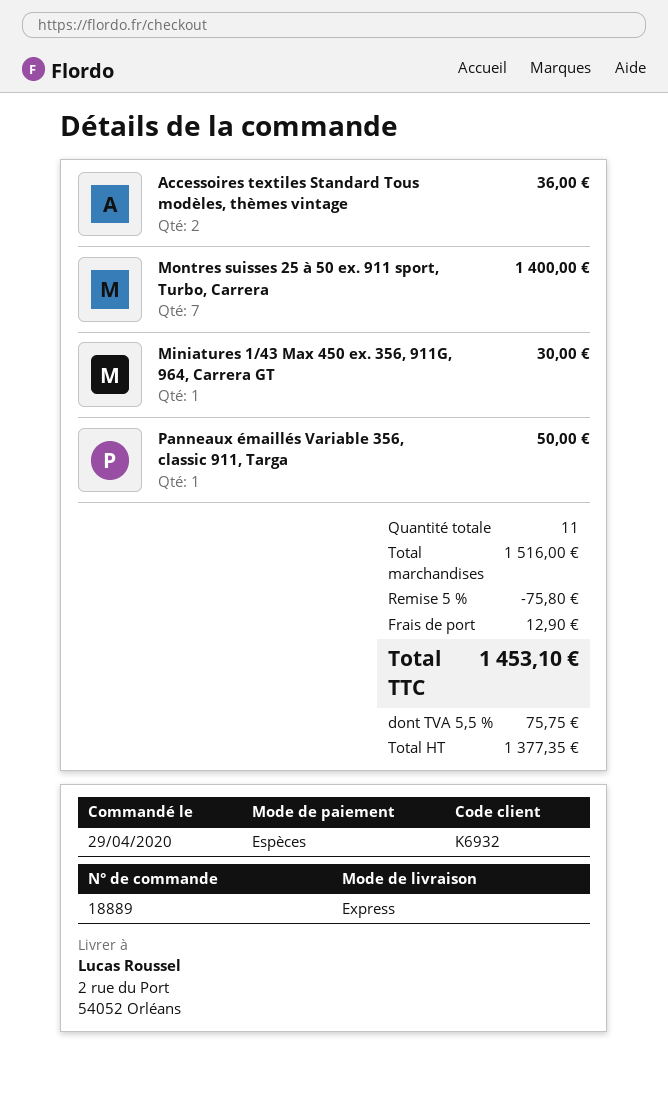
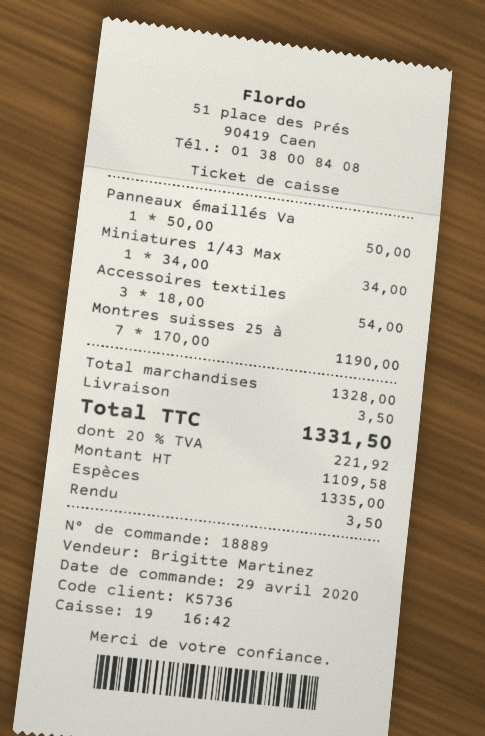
customer number: K6932 -> K5736
Accessoires textiles Standard Tous modèles, thèmes vintage: 2 for 36.00 -> 3 for 54.00
Montres suisses 25 à 50 ex. 911 sport, Turbo, Carrera: 7 for 1400.00 -> 7 for 1190.00
Miniatures 1/43 Max 450 ex. 356, 911G, 964, Carrera GT: 1 for 30.00 -> 1 for 34.00
subtotal: 1516.00 -> 1328.00
discount: 5% = 75.80 -> none
shipping: 12.90 -> 3.50
net: 1377.35 -> 1109.58
tax: 5.5% = 75.75 -> 20% = 221.92
total: 1453.10 -> 1331.50

